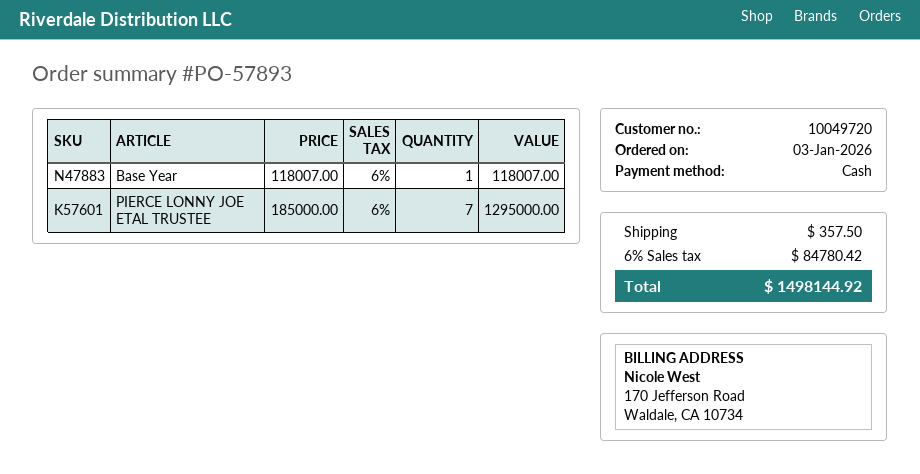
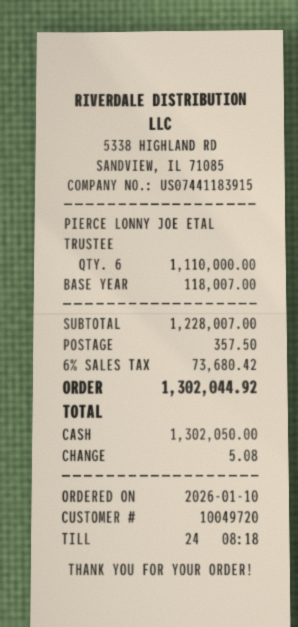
order date: 2026-01-03 -> 2026-01-10
PIERCE LONNY JOE ETAL TRUSTEE: 7 for 1295000.00 -> 6 for 1110000.00
tax: 6% = 84780.42 -> 6% = 73680.42
total: 1498144.92 -> 1302044.92

